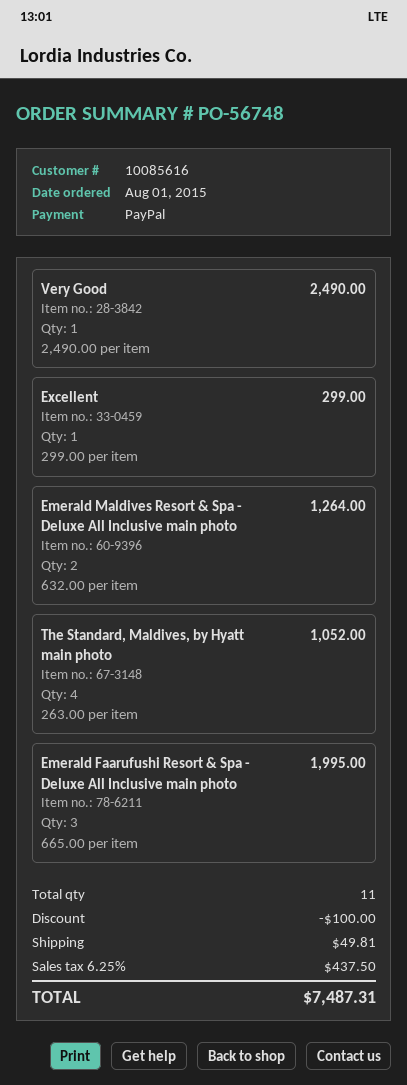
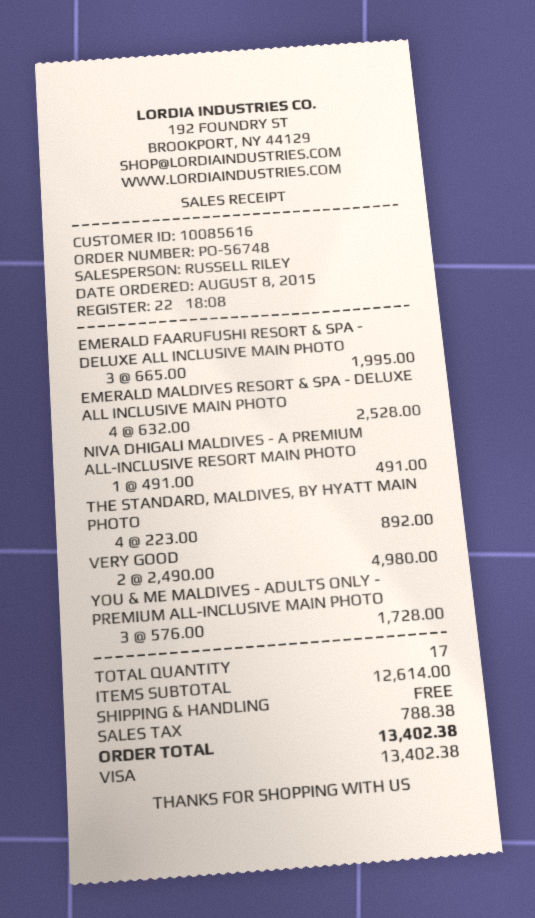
order date: 2015-08-01 -> 2015-08-08
payment method: PayPal -> Visa
Very Good: 1 x 2490.00 = 2490.00 -> 2 x 2490.00 = 4980.00
Excellent: 1 x 299.00 = 299.00 -> none
Emerald Maldives Resort & Spa - Deluxe All Inclusive main photo: 2 x 632.00 = 1264.00 -> 4 x 632.00 = 2528.00
The Standard, Maldives, by Hyatt main photo: 4 x 263.00 = 1052.00 -> 4 x 223.00 = 892.00
NIVA DHIGALI MALDIVES - A PREMIUM ALL-INCLUSIVE RESORT MAIN PHOTO: none -> 1 x 491.00 = 491.00
YOU & ME MALDIVES - ADULTS ONLY - PREMIUM ALL-INCLUSIVE MAIN PHOTO: none -> 3 x 576.00 = 1728.00
total quantity: 11 -> 17
discount: 100.00 -> none
shipping: 49.81 -> 0.00
tax: 437.50 -> 788.38
total: 7487.31 -> 13402.38

